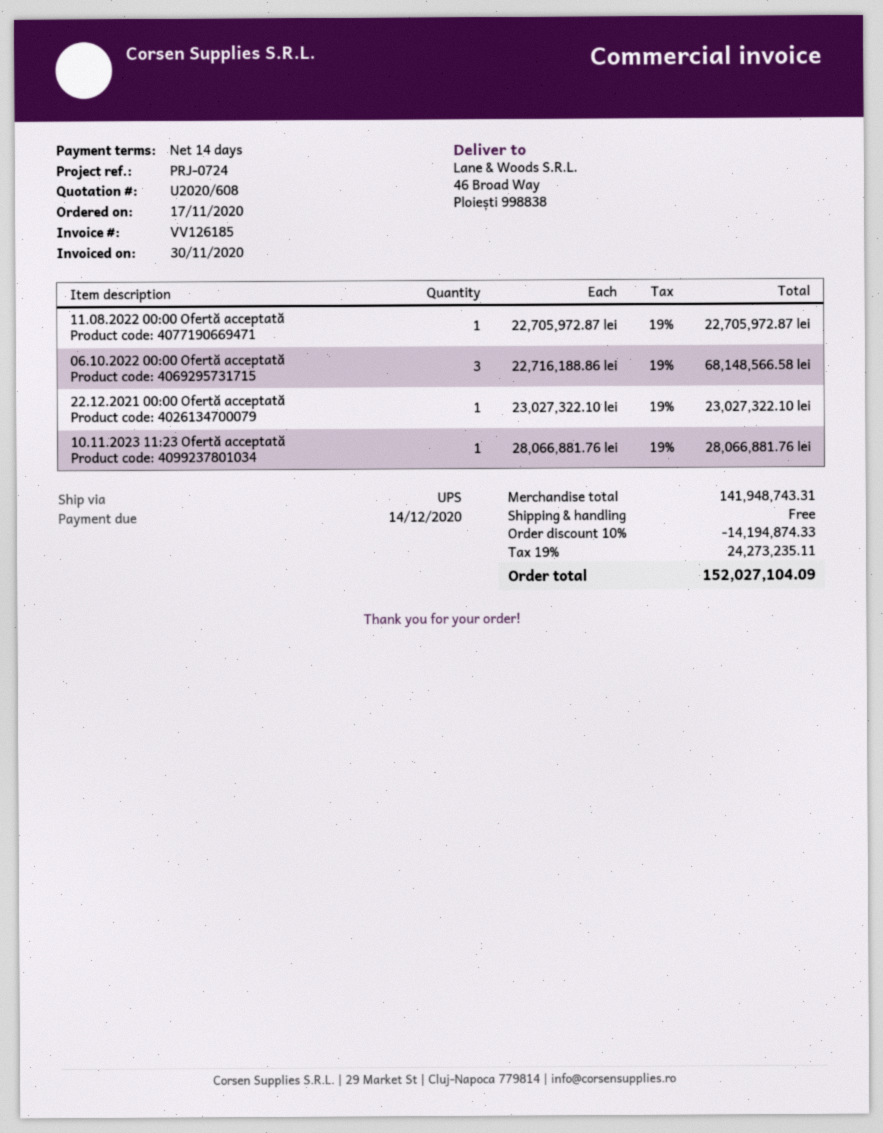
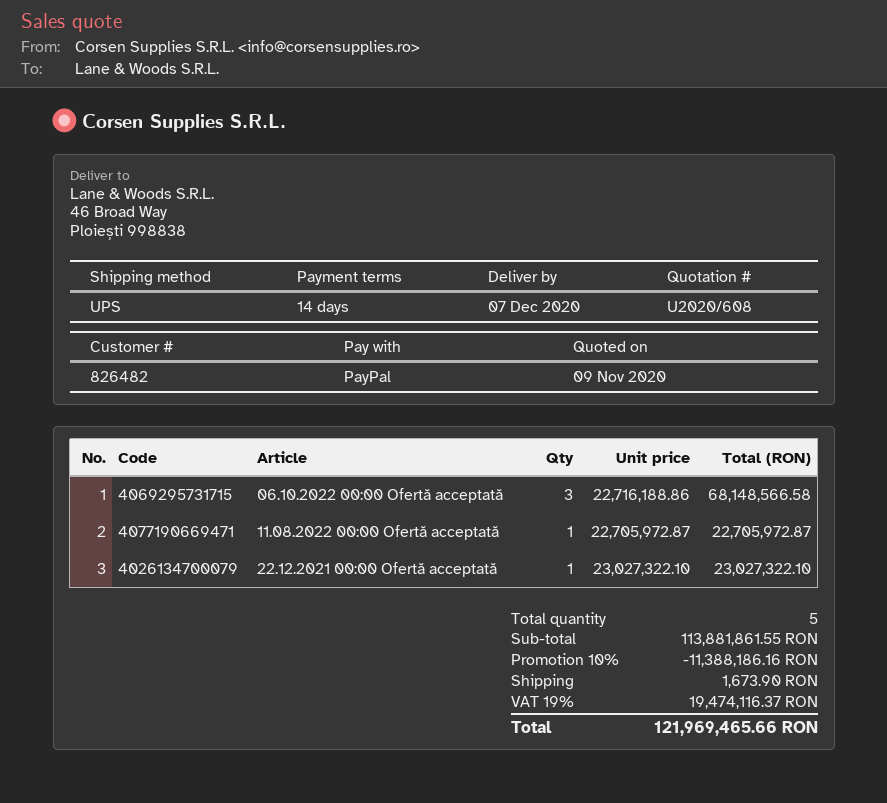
10.11.2023 11:23 Ofertă acceptată: 1 x 28066881.76 = 28066881.76 -> none
subtotal: 141948743.31 -> 113881861.55
discount: 10% = 14194874.33 -> 10% = 11388186.16
shipping: 0.00 -> 1673.90
tax: 19% = 24273235.11 -> 19% = 19474116.37
total: 152027104.09 -> 121969465.66

